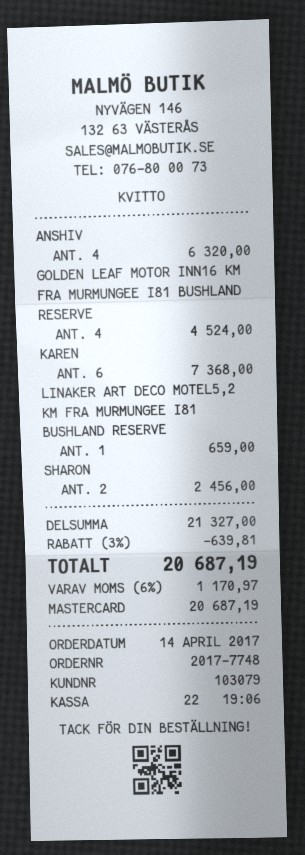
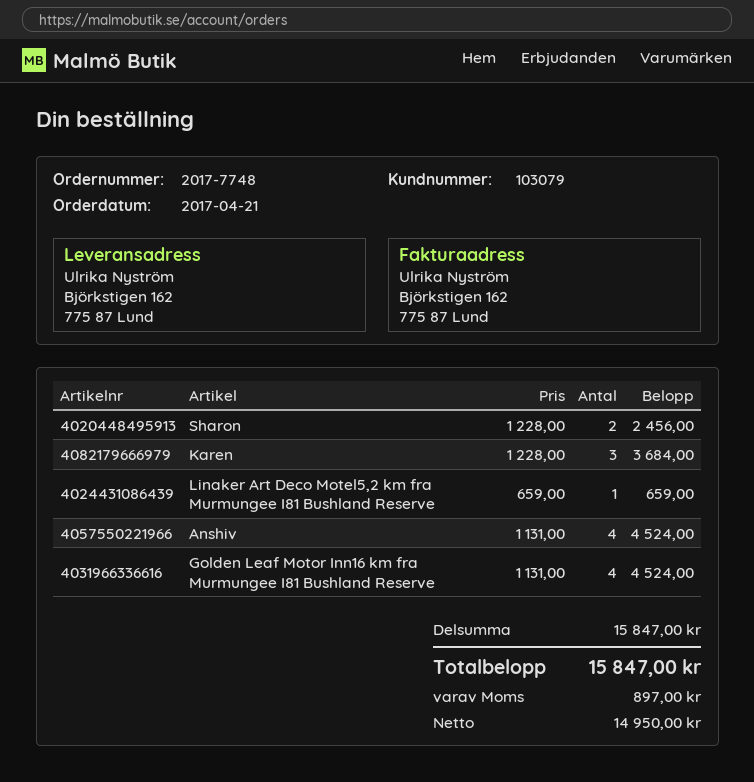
order date: 2017-04-14 -> 2017-04-21
ANSHIV: 4 for 6320.00 -> 4 for 4524.00
KAREN: 6 for 7368.00 -> 3 for 3684.00
subtotal: 21327.00 -> 15847.00
discount: 3% = 639.81 -> none
tax: 1170.97 -> 897.00
total: 20687.19 -> 15847.00

